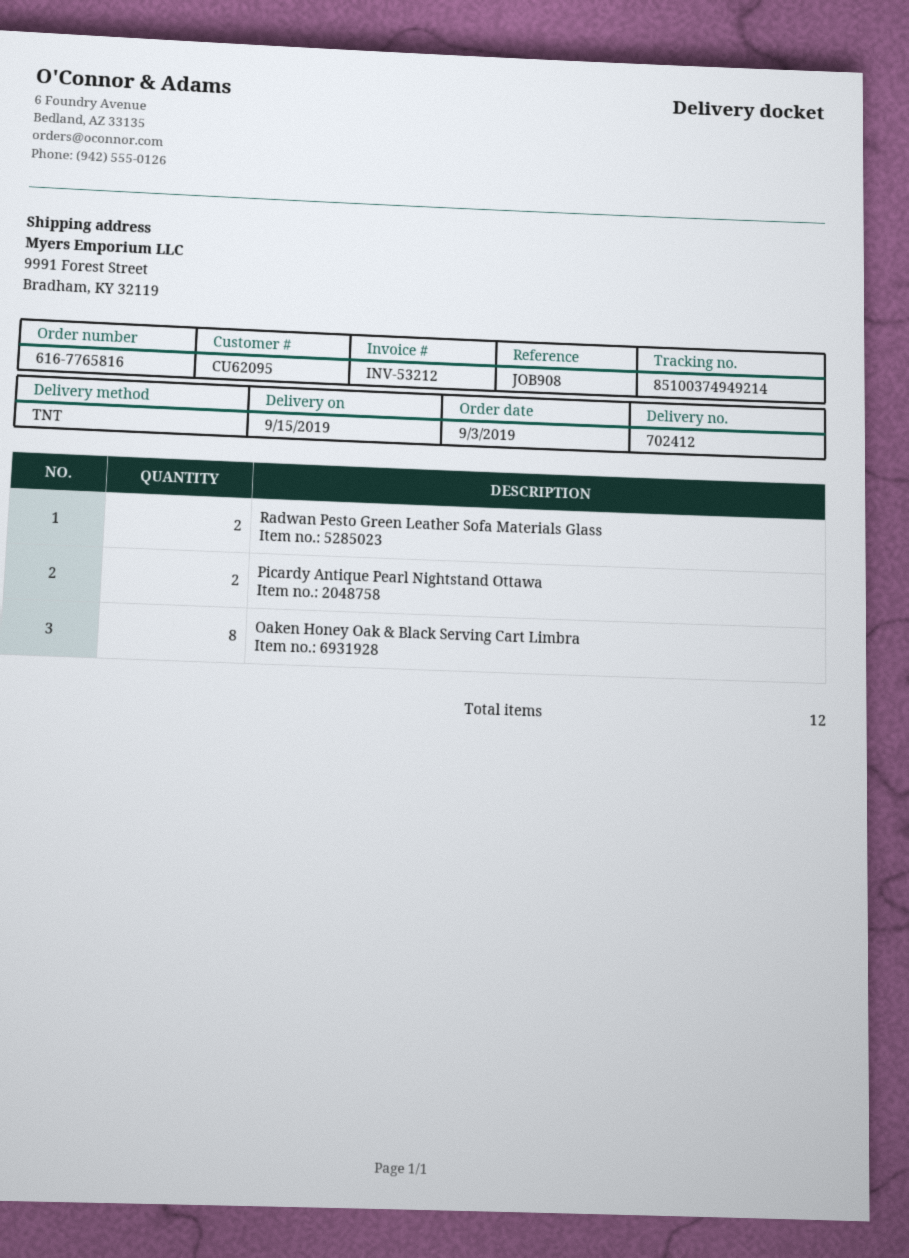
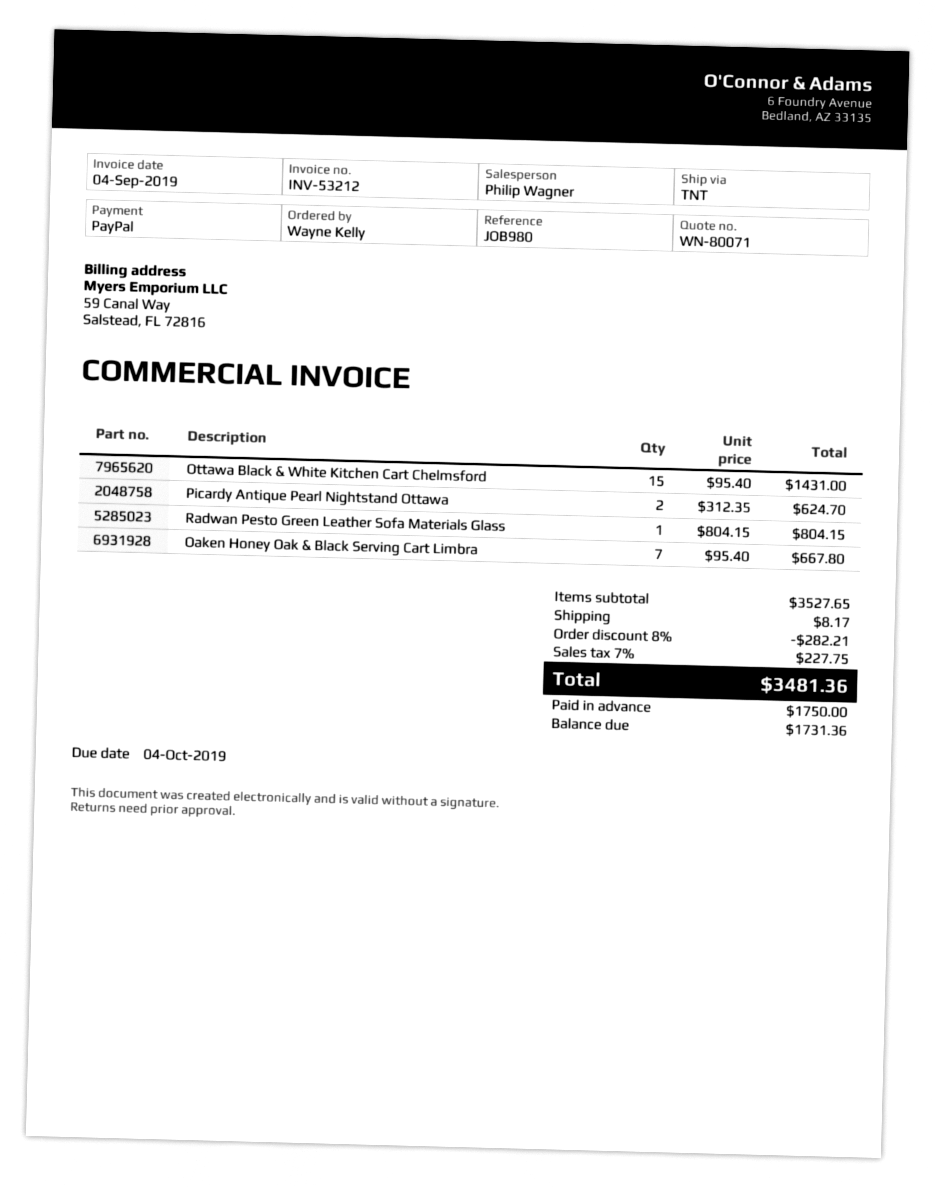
reference: JOB908 -> JOB980
Radwan Pesto Green Leather Sofa Materials Glass: 2 -> 1
Oaken Honey Oak & Black Serving Cart Limbra: 8 -> 7
Ottawa Black & White Kitchen Cart Chelmsford: none -> 15

